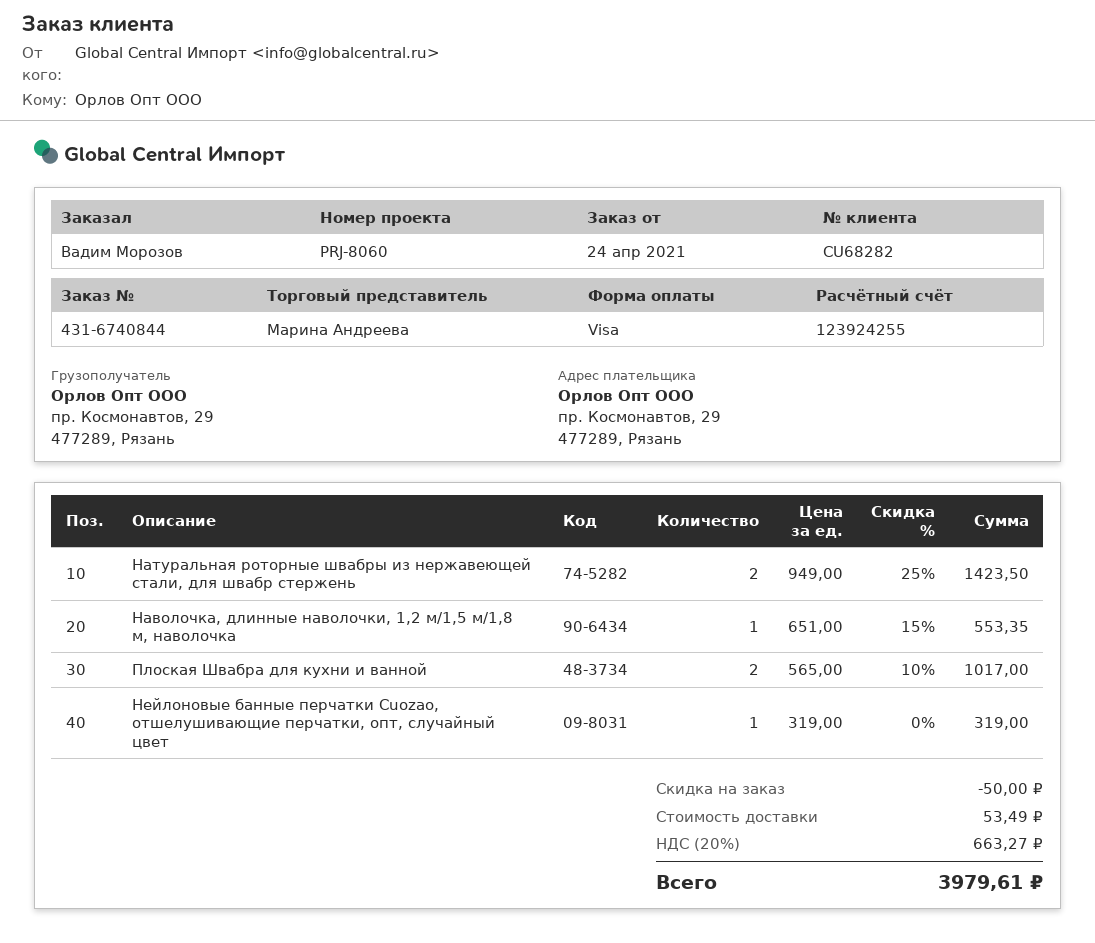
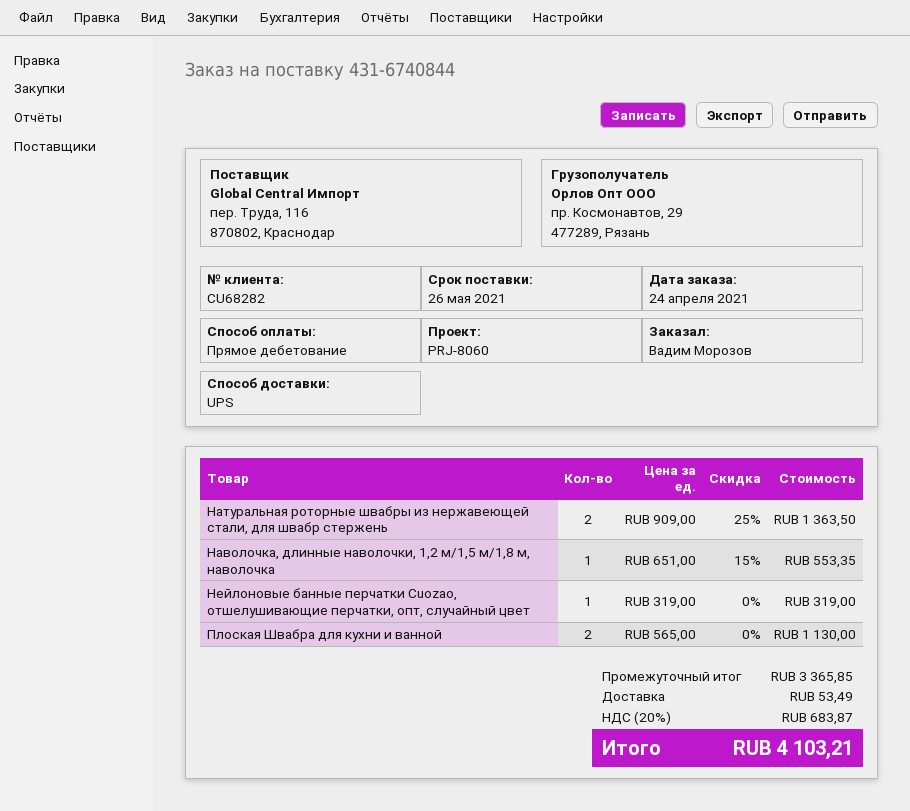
payment method: Visa -> direct debit
Натуральная роторные швабры из нержавеющей стали, для швабр стержень: 2 x 949.00 - 25% = 1423.50 -> 2 x 909.00 - 25% = 1363.50
Плоская Швабра для кухни и ванной: 2 x 565.00 - 10% = 1017.00 -> 2 x 565.00 = 1130.00
discount: 50.00 -> none
tax: 20% = 663.27 -> 20% = 683.87
total: 3979.61 -> 4103.21

